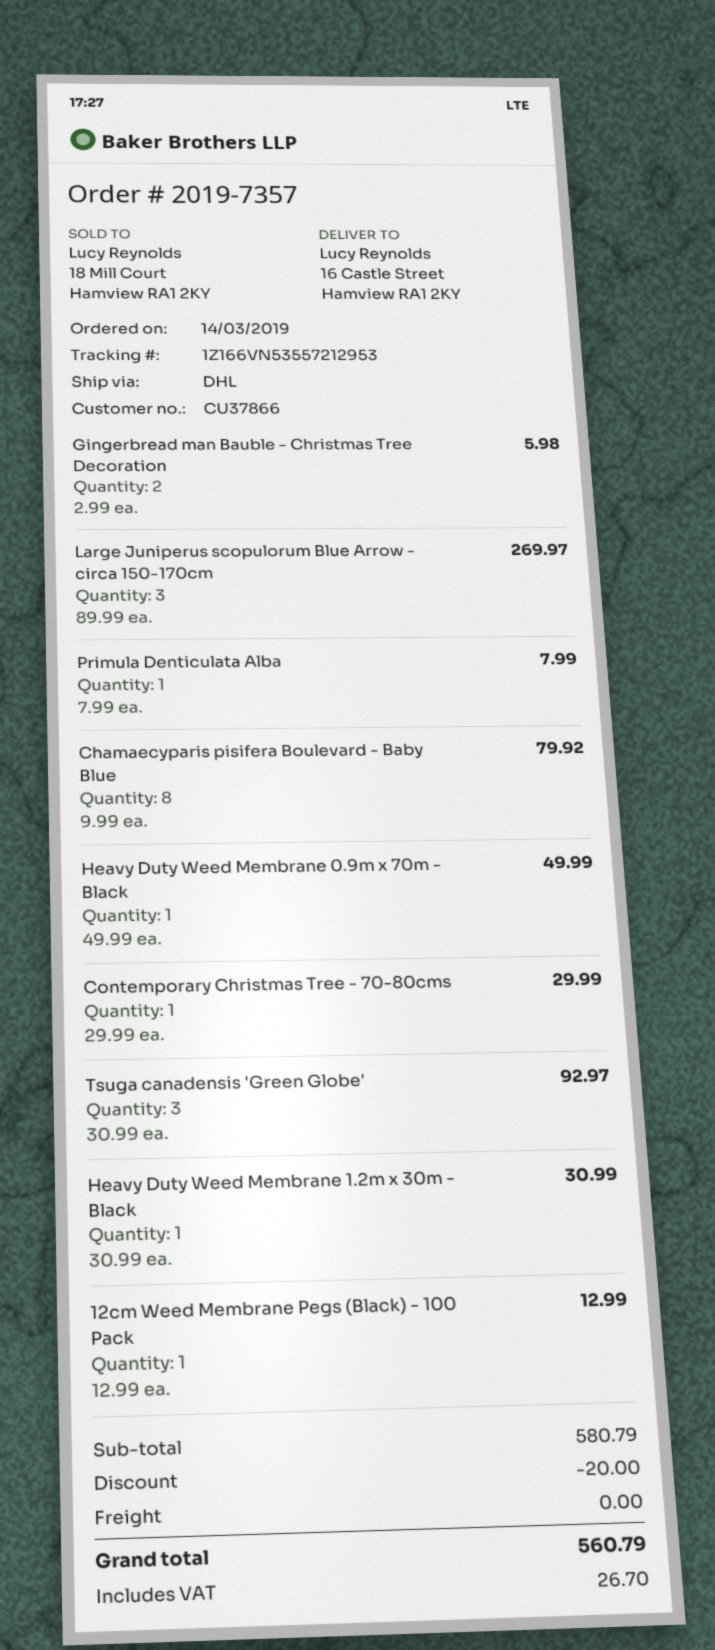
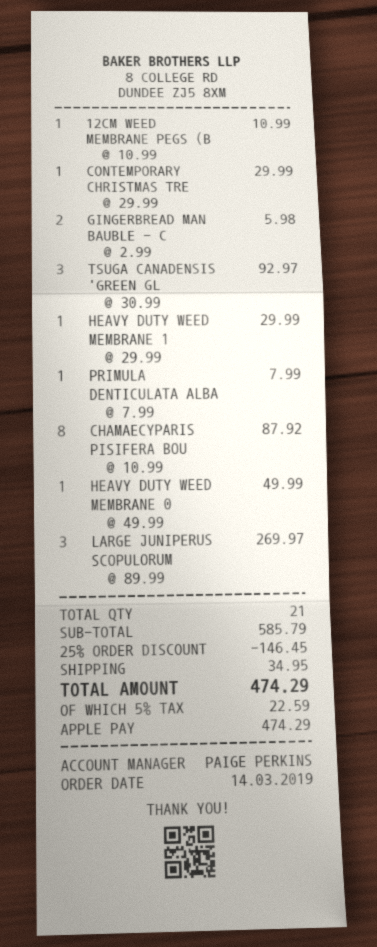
Chamaecyparis pisifera Boulevard - Baby Blue: 8 x 9.99 = 79.92 -> 8 x 10.99 = 87.92
Heavy Duty Weed Membrane 1.2m x 30m - Black: 1 x 30.99 = 30.99 -> 1 x 29.99 = 29.99
12cm Weed Membrane Pegs (Black) - 100 Pack: 1 x 12.99 = 12.99 -> 1 x 10.99 = 10.99
subtotal: 580.79 -> 585.79
discount: 20.00 -> 146.45
shipping: 0.00 -> 34.95
tax: 26.70 -> 22.59
total: 560.79 -> 474.29

